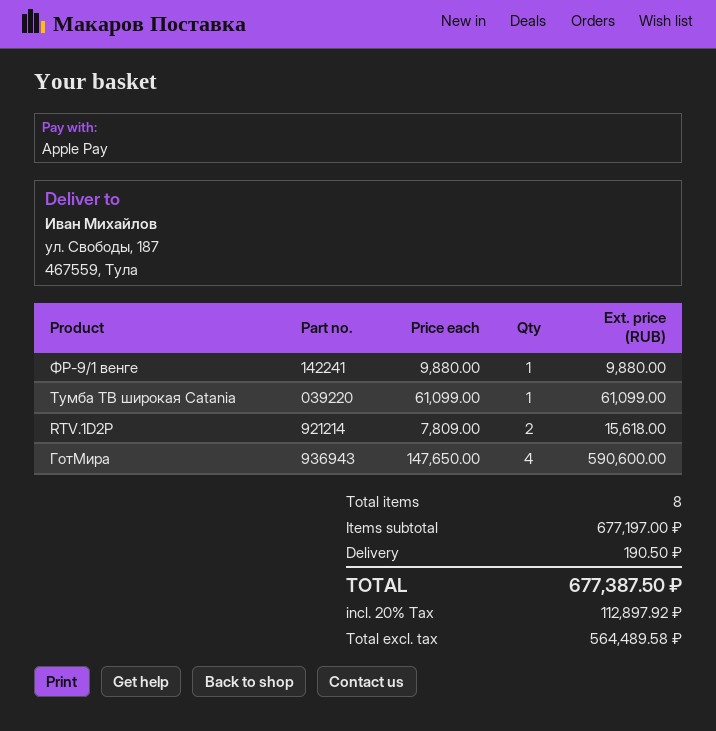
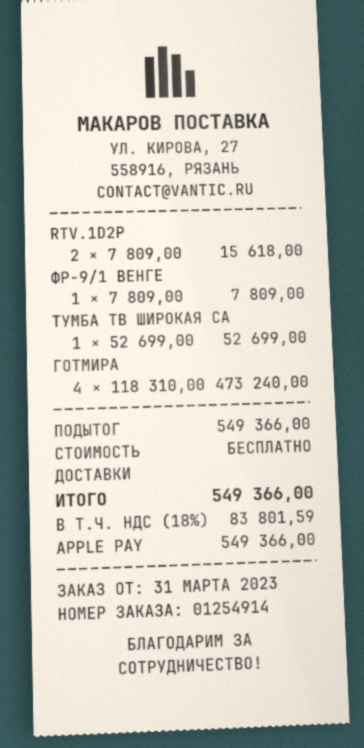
ФР-9/1 венге: 1 x 9880.00 = 9880.00 -> 1 x 7809.00 = 7809.00
Тумба ТВ широкая Catania: 1 x 61099.00 = 61099.00 -> 1 x 52699.00 = 52699.00
ГотМира: 4 x 147650.00 = 590600.00 -> 4 x 118310.00 = 473240.00
subtotal: 677197.00 -> 549366.00
shipping: 190.50 -> 0.00
tax: 20% = 112897.92 -> 18% = 83801.59
total: 677387.50 -> 549366.00

